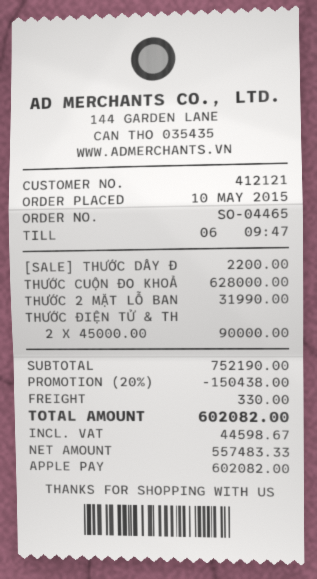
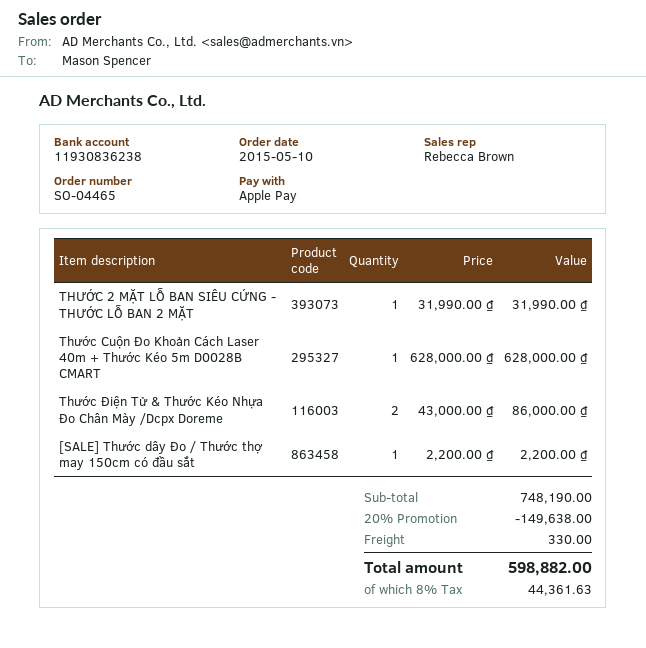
THƯỚC ĐIỆN TỬ & TH: 2 x 45000.00 = 90000.00 -> 2 x 43000.00 = 86000.00
subtotal: 752190.00 -> 748190.00
discount: 20% = 150438.00 -> 20% = 149638.00
tax: 44598.67 -> 44361.63
total: 602082.00 -> 598882.00

